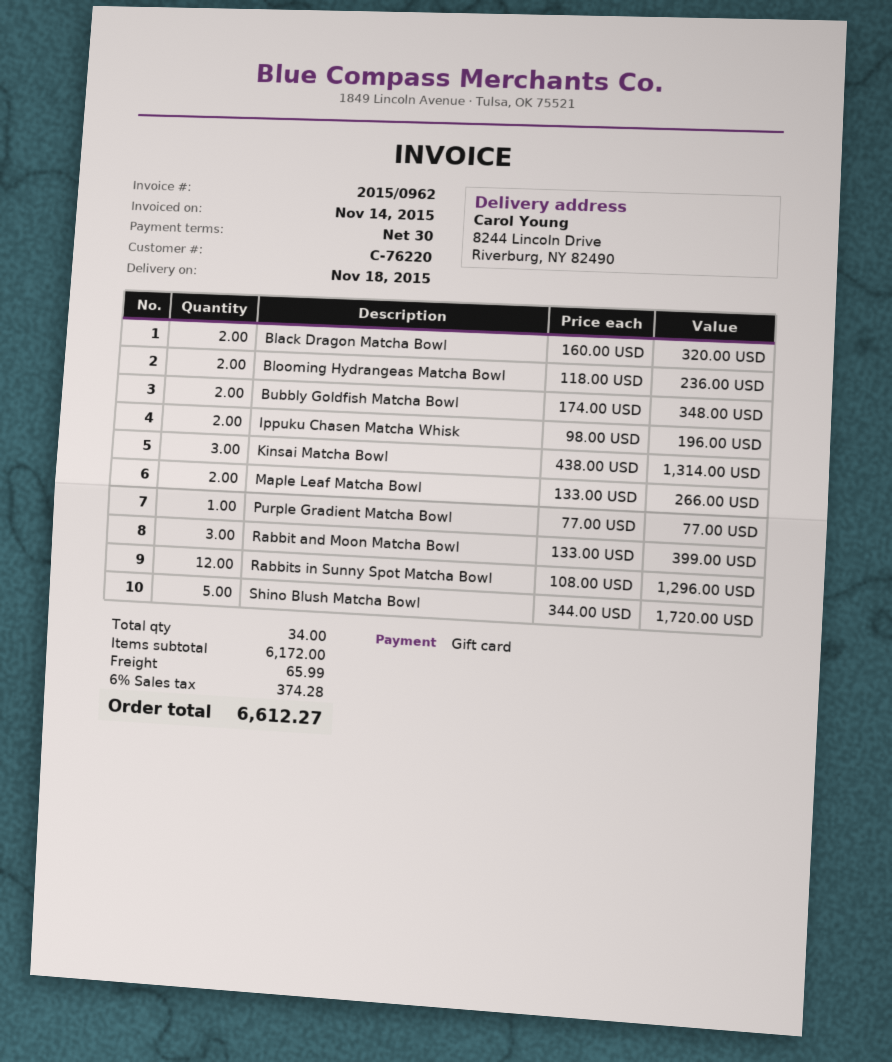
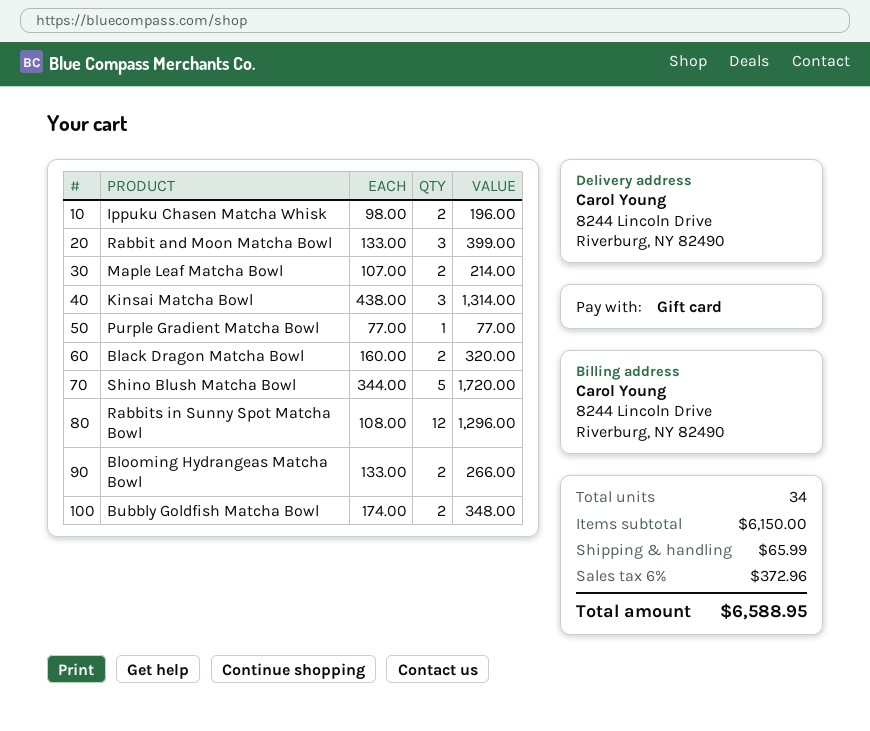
Blooming Hydrangeas Matcha Bowl: 2 x 118.00 = 236.00 -> 2 x 133.00 = 266.00
Maple Leaf Matcha Bowl: 2 x 133.00 = 266.00 -> 2 x 107.00 = 214.00
subtotal: 6172.00 -> 6150.00
tax: 6% = 374.28 -> 6% = 372.96
total: 6612.27 -> 6588.95

